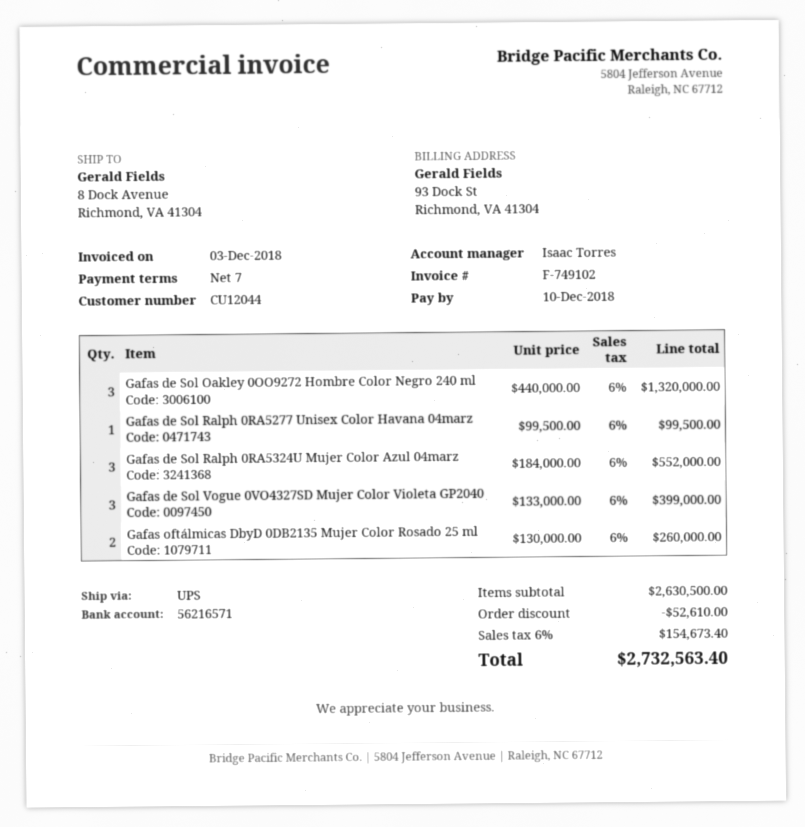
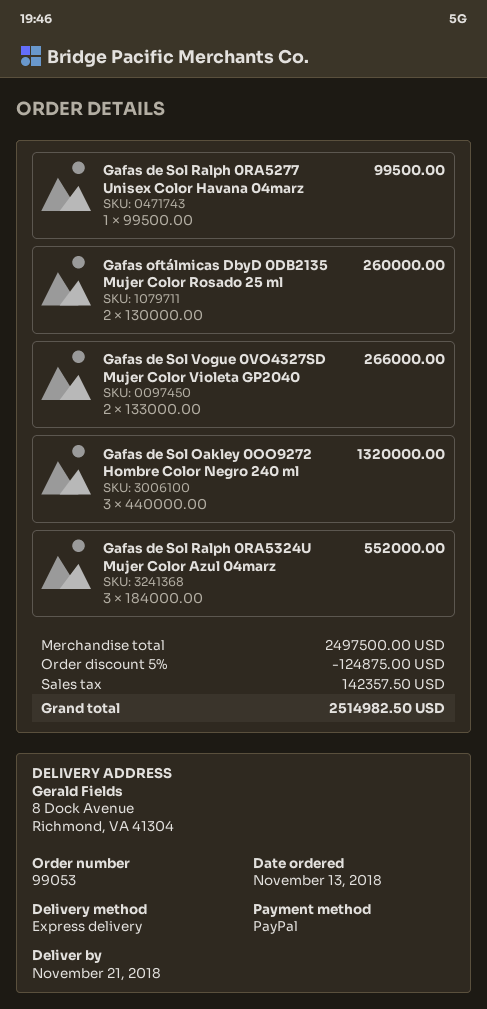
shipping method: UPS -> express
Gafas de Sol Vogue 0VO4327SD Mujer Color Violeta GP2040: 3 x 133000.00 = 399000.00 -> 2 x 133000.00 = 266000.00
subtotal: 2630500.00 -> 2497500.00
discount: 52610.00 -> 124875.00
tax: 154673.40 -> 142357.50
total: 2732563.40 -> 2514982.50

